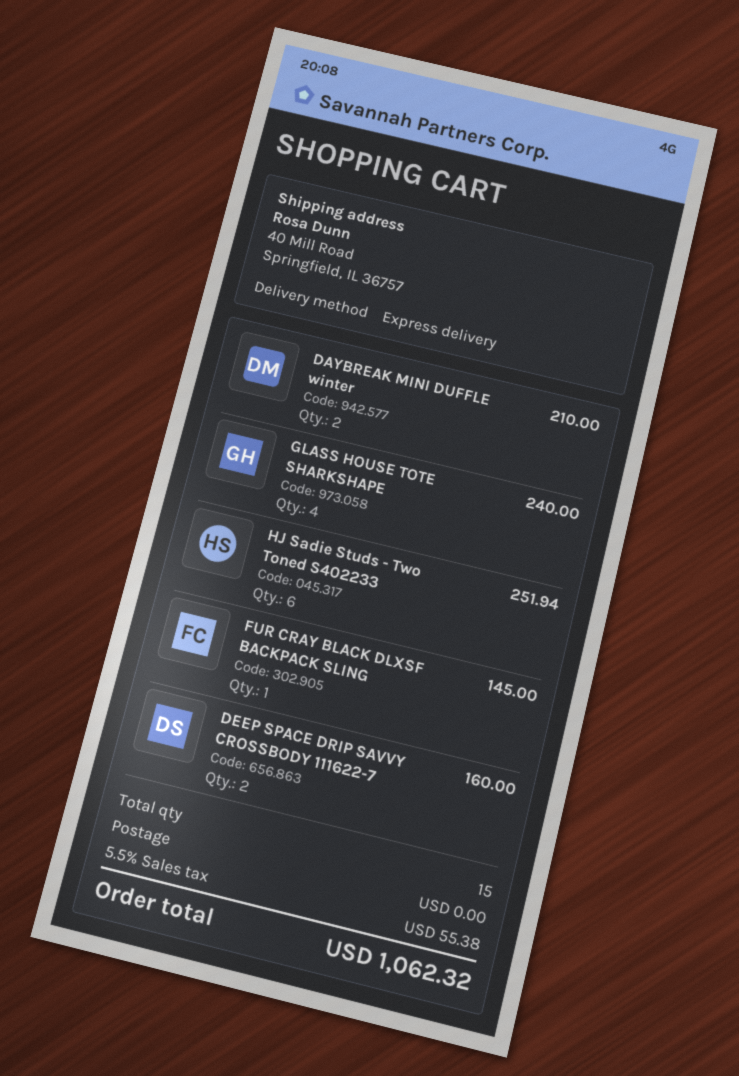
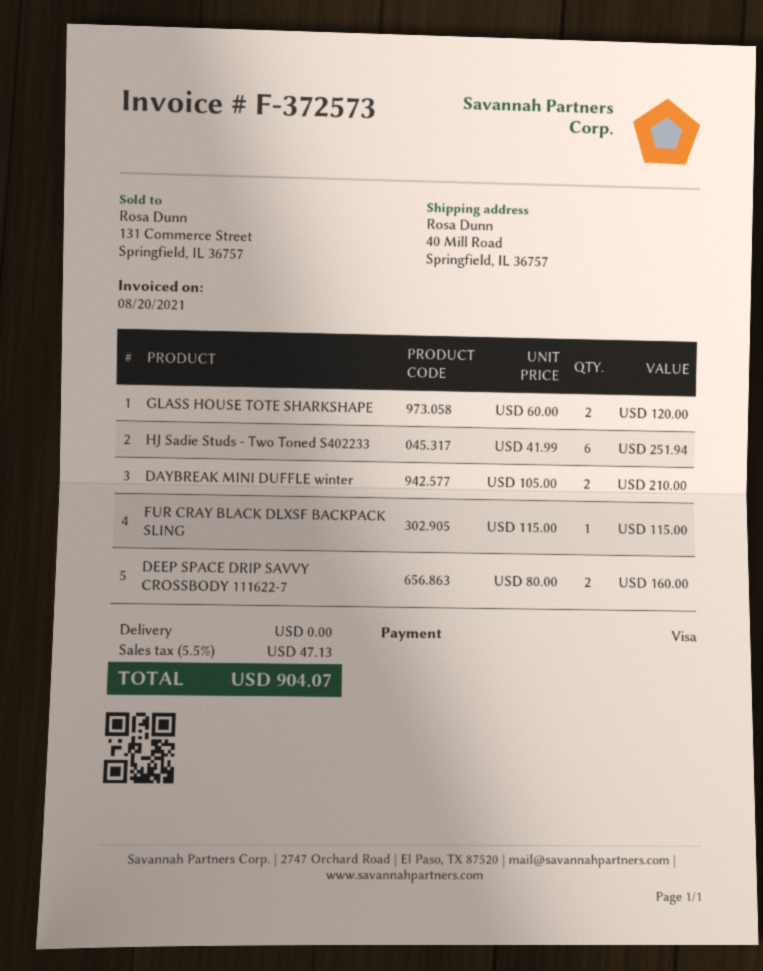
GLASS HOUSE TOTE SHARKSHAPE: 4 for 240.00 -> 2 for 120.00
FUR CRAY BLACK DLXSF BACKPACK SLING: 1 for 145.00 -> 1 for 115.00
tax: 5.5% = 55.38 -> 5.5% = 47.13
total: 1062.32 -> 904.07

